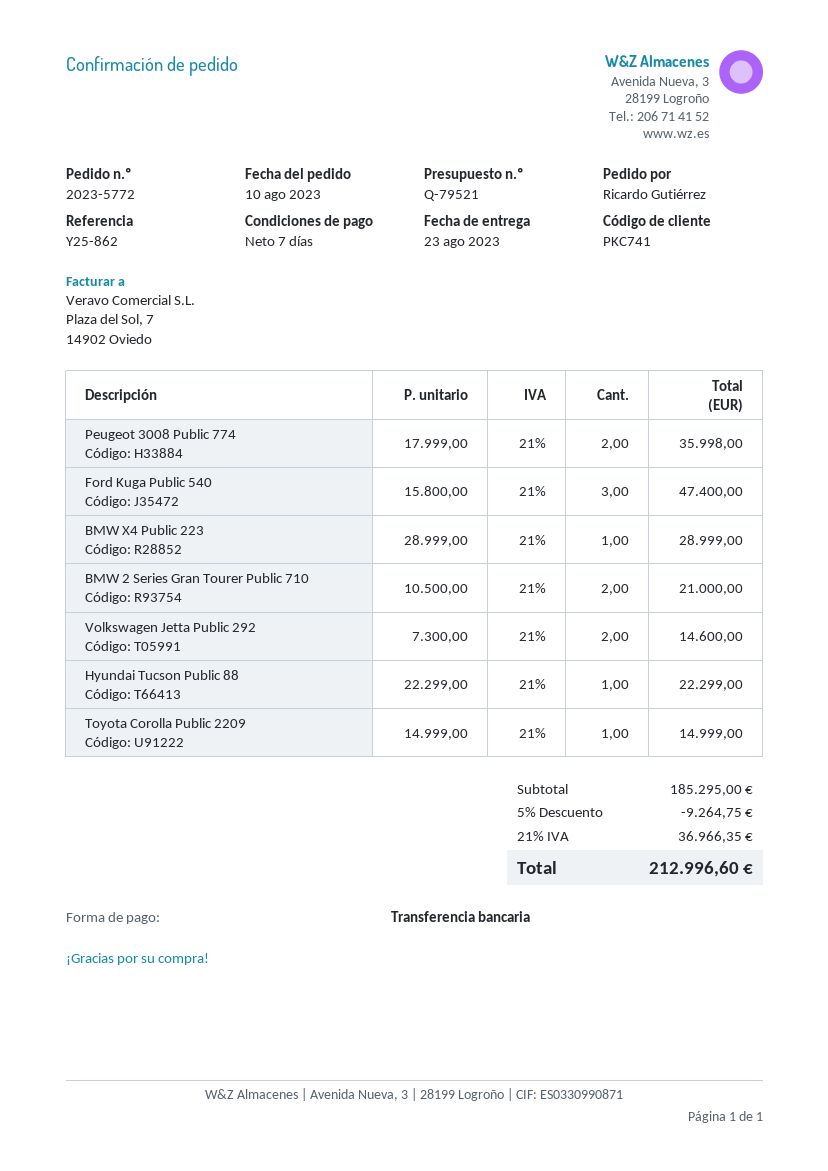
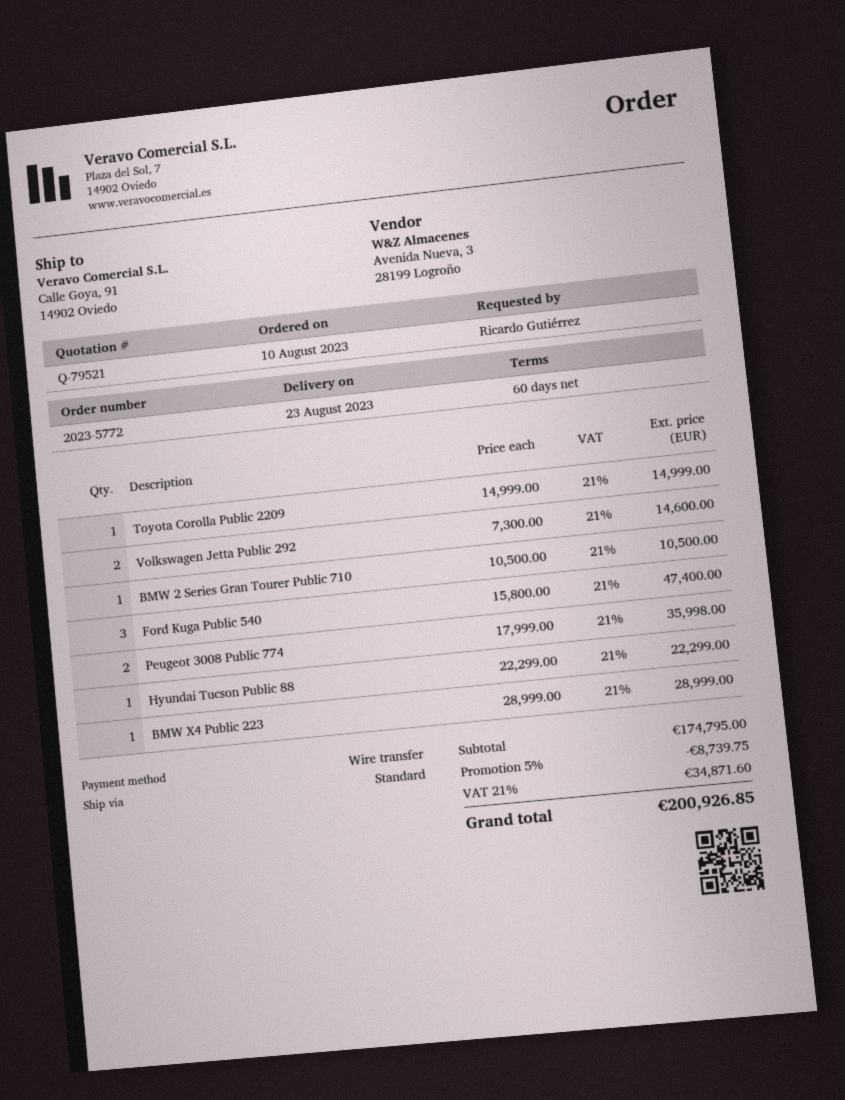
payment terms: 7 days -> 60 days
BMW 2 Series Gran Tourer Public 710: 2 x 10500.00 = 21000.00 -> 1 x 10500.00 = 10500.00
subtotal: 185295.00 -> 174795.00
discount: 5% = 9264.75 -> 5% = 8739.75
tax: 21% = 36966.35 -> 21% = 34871.60
total: 212996.60 -> 200926.85

